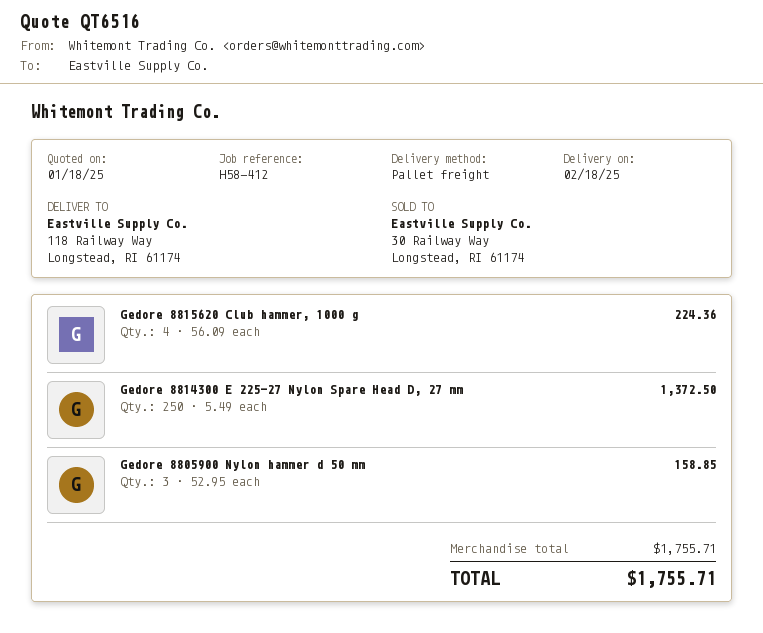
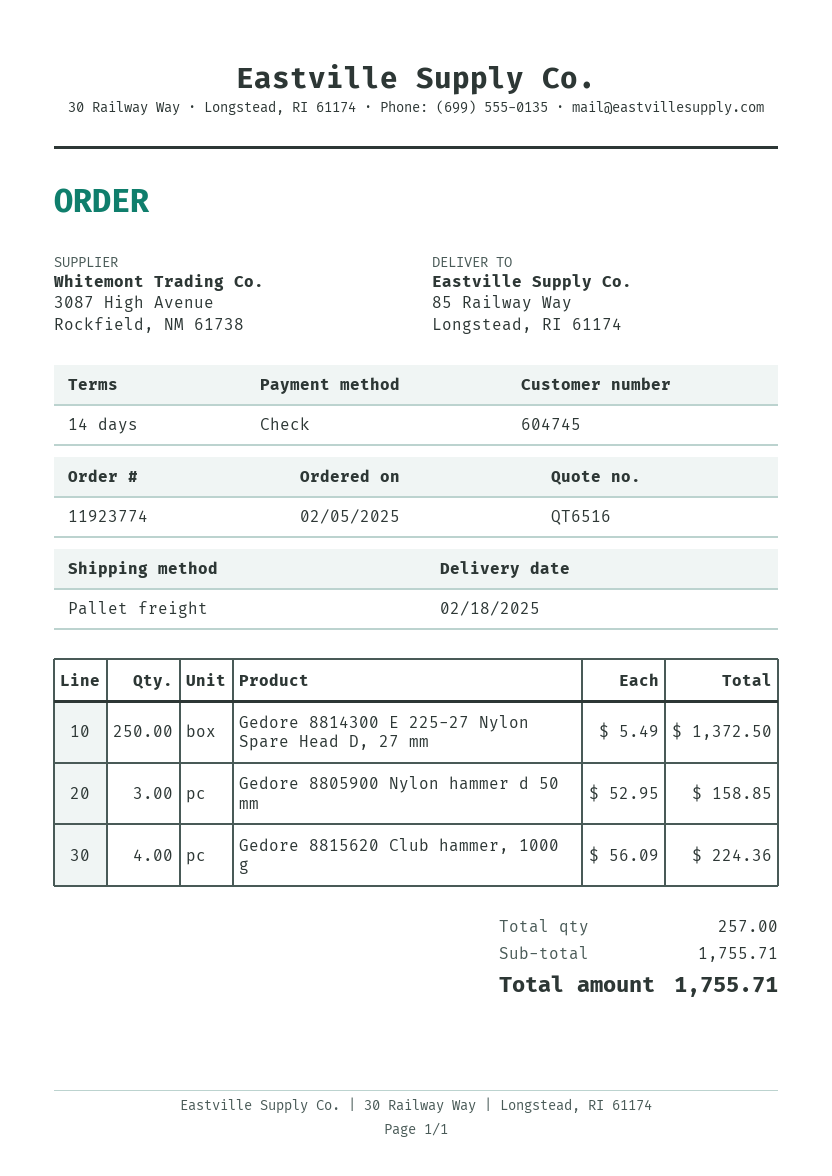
ship to: 118 Railway Way, Longstead, RI 61174 -> 85 Railway Way, Longstead, RI 61174

